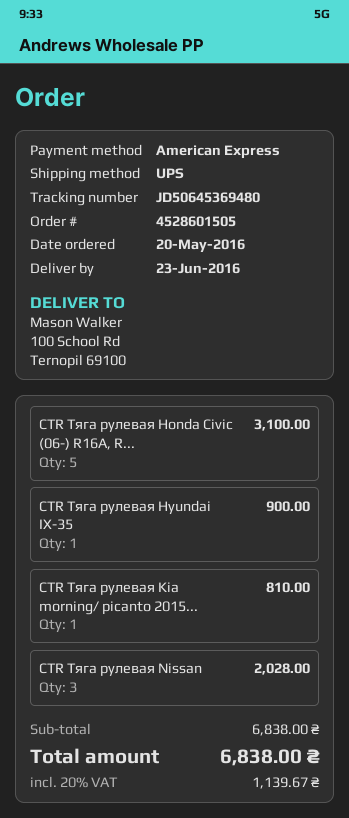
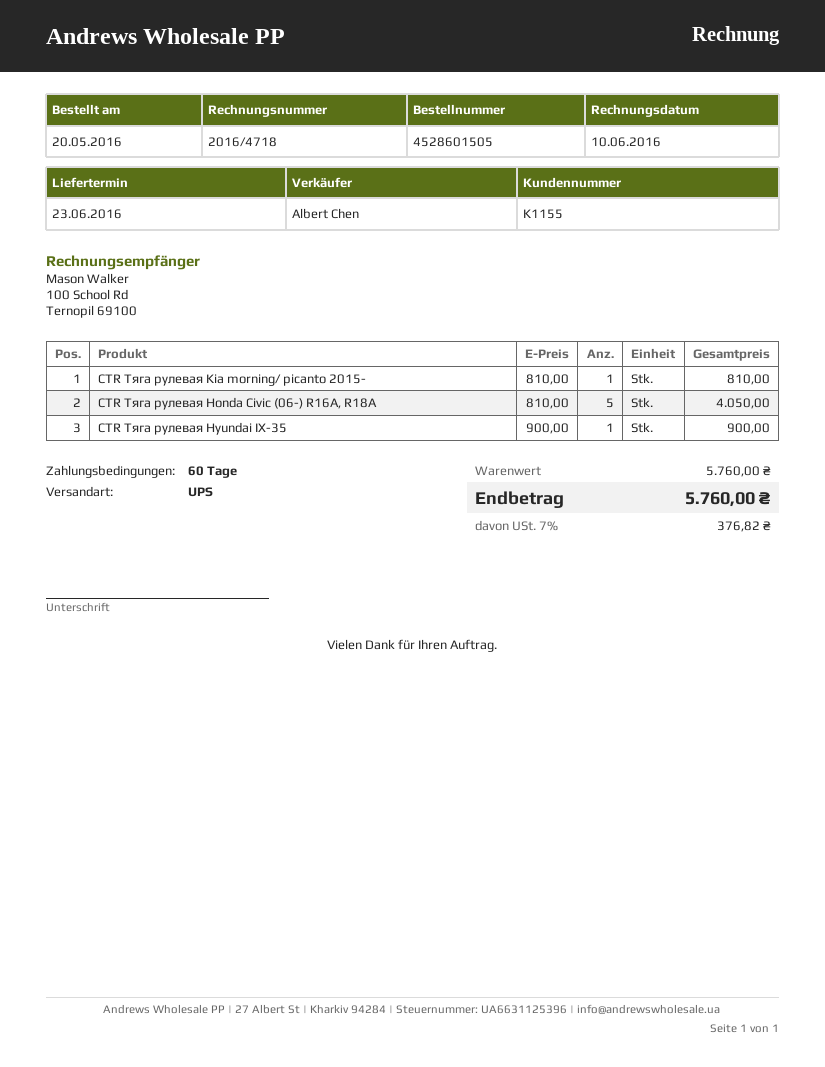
CTR Тяга рулевая Honda Civic (06-) R16A, R...: 5 for 3100.00 -> 5 for 4050.00
CTR Тяга рулевая Nissan: 3 for 2028.00 -> none
subtotal: 6838.00 -> 5760.00
tax: 20% = 1139.67 -> 7% = 376.82
total: 6838.00 -> 5760.00

